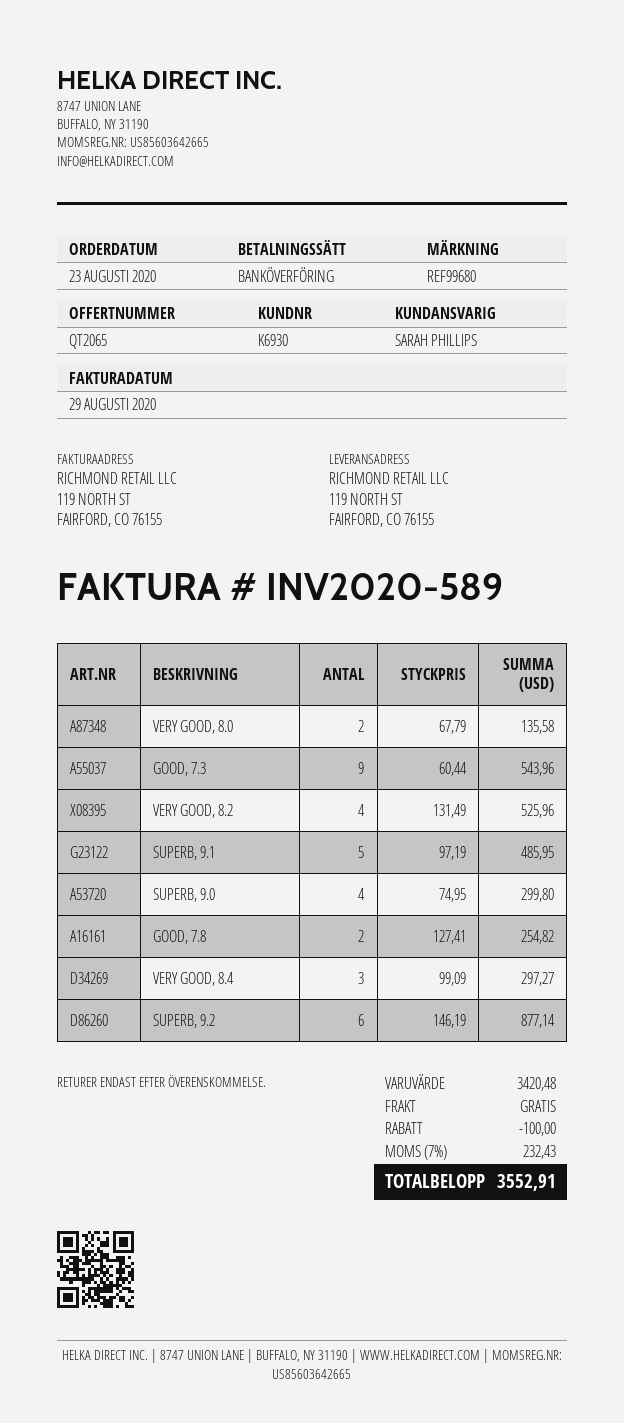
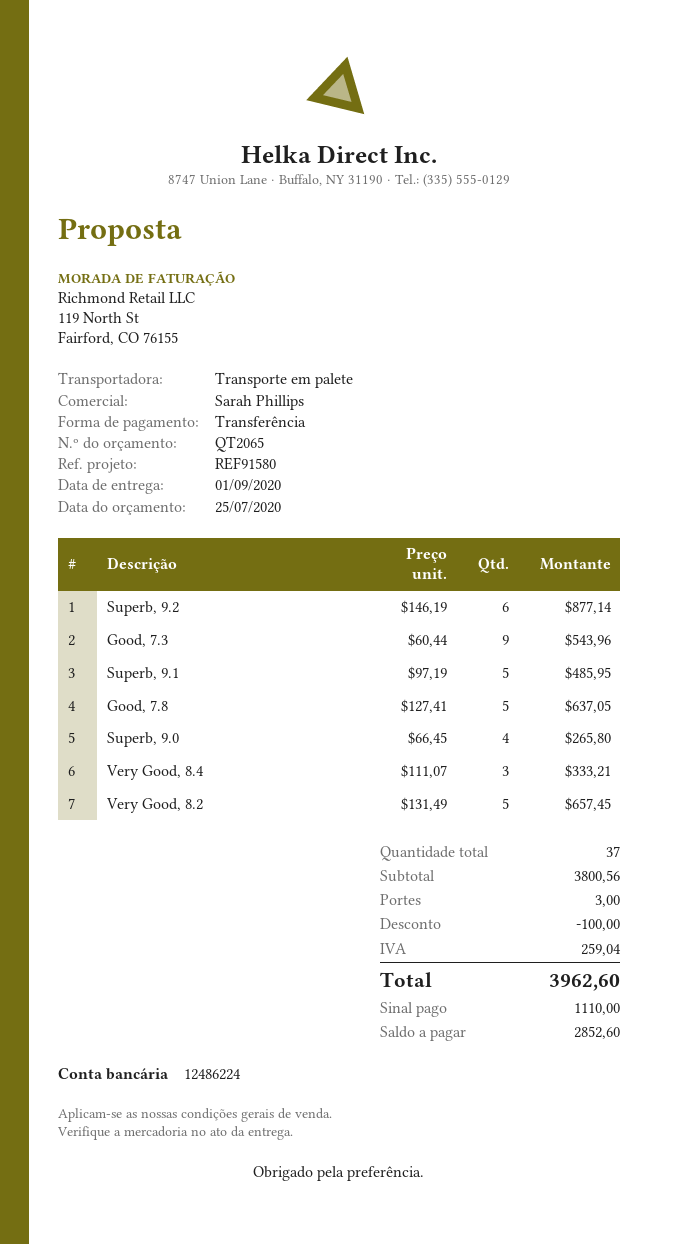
reference: REF99680 -> REF91580
VERY GOOD, 8.0: 2 x 67.79 = 135.58 -> none
VERY GOOD, 8.2: 4 x 131.49 = 525.96 -> 5 x 131.49 = 657.45
SUPERB, 9.0: 4 x 74.95 = 299.80 -> 4 x 66.45 = 265.80
GOOD, 7.8: 2 x 127.41 = 254.82 -> 5 x 127.41 = 637.05
VERY GOOD, 8.4: 3 x 99.09 = 297.27 -> 3 x 111.07 = 333.21
subtotal: 3420.48 -> 3800.56
shipping: 0.00 -> 3.00
tax: 232.43 -> 259.04
total: 3552.91 -> 3962.60

